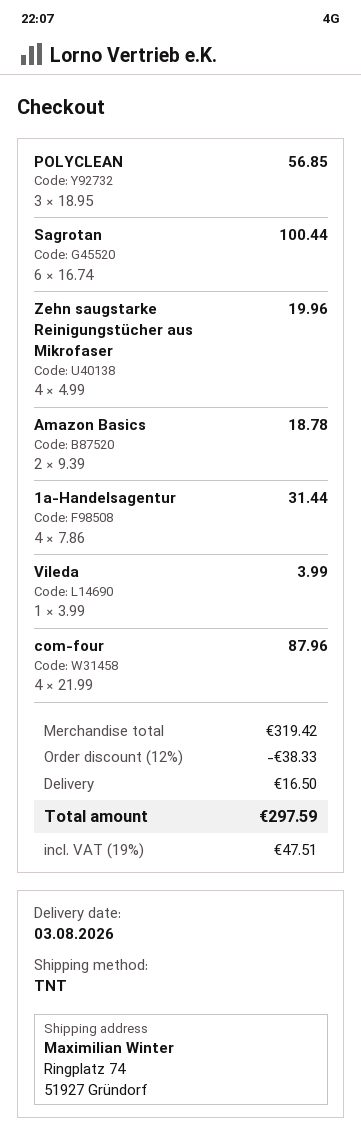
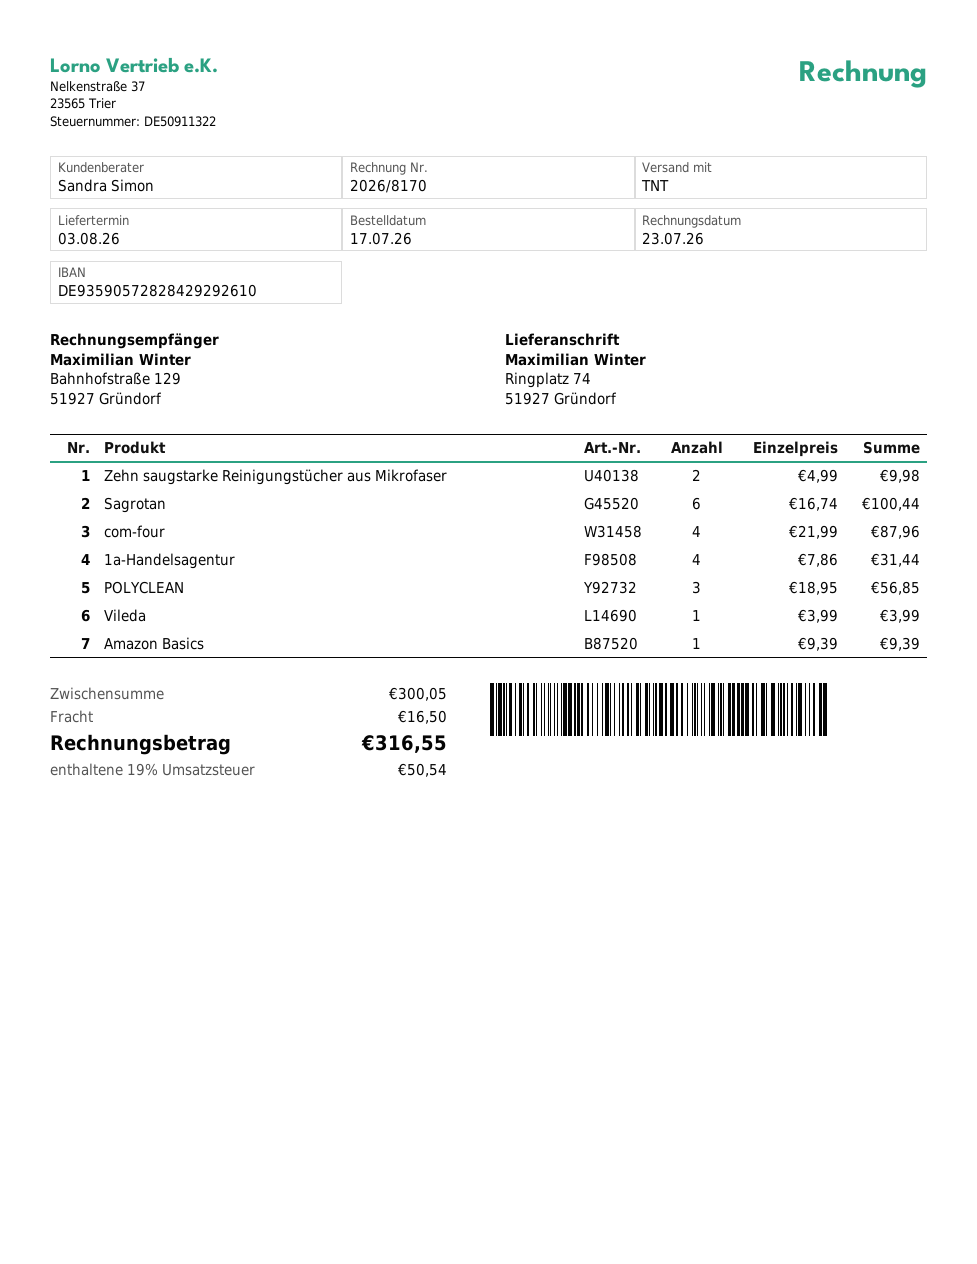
Zehn saugstarke Reinigungstücher aus Mikrofaser: 4 x 4.99 = 19.96 -> 2 x 4.99 = 9.98
Amazon Basics: 2 x 9.39 = 18.78 -> 1 x 9.39 = 9.39
subtotal: 319.42 -> 300.05
discount: 12% = 38.33 -> none
tax: 19% = 47.51 -> 19% = 50.54
total: 297.59 -> 316.55

